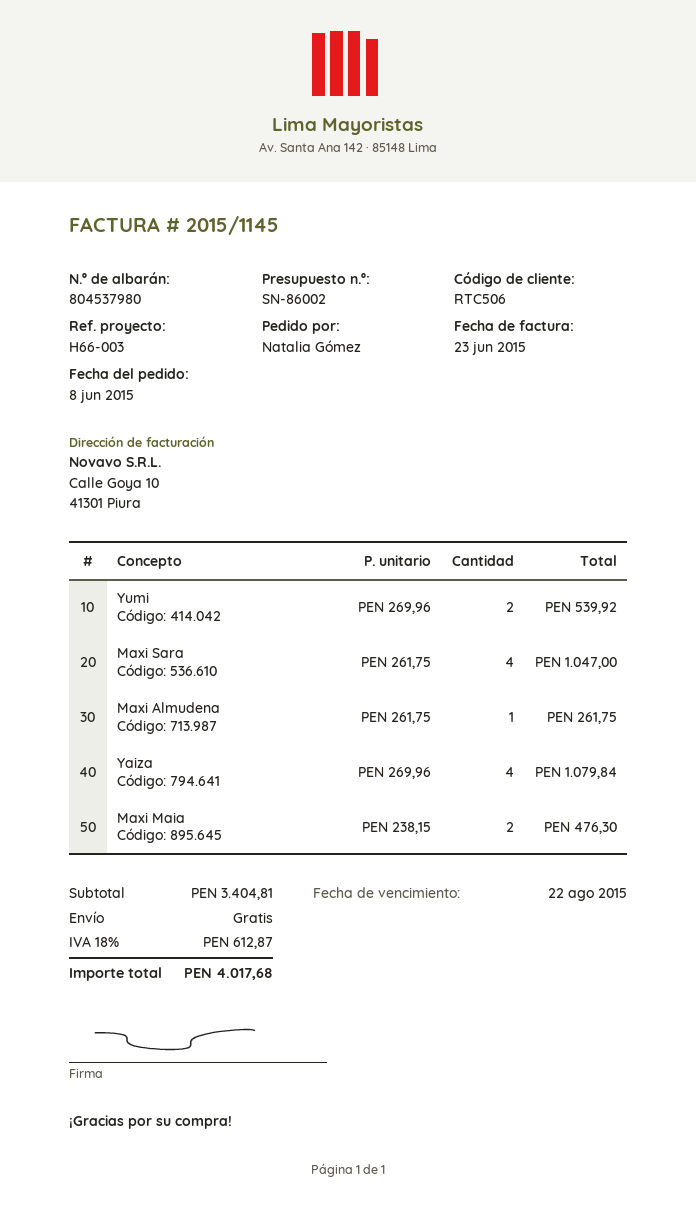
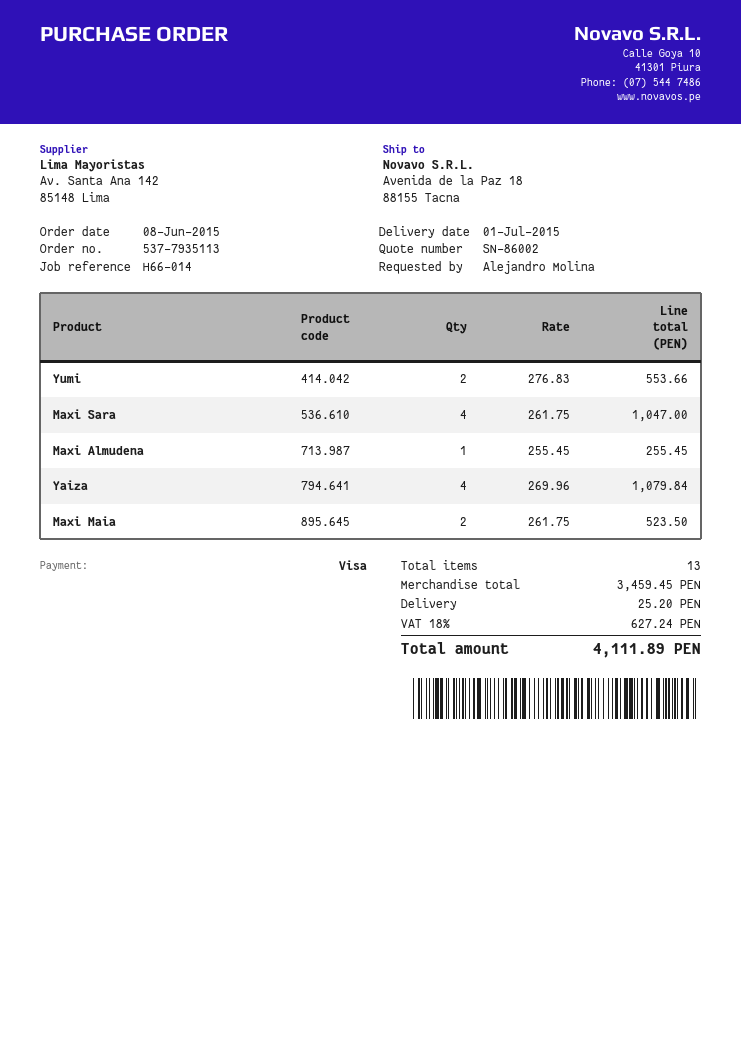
reference: H66-003 -> H66-014
ordered by: Natalia Gómez -> Alejandro Molina
Yumi: 2 x 269.96 = 539.92 -> 2 x 276.83 = 553.66
Maxi Almudena: 1 x 261.75 = 261.75 -> 1 x 255.45 = 255.45
Maxi Maia: 2 x 238.15 = 476.30 -> 2 x 261.75 = 523.50
subtotal: 3404.81 -> 3459.45
shipping: 0.00 -> 25.20
tax: 18% = 612.87 -> 18% = 627.24
total: 4017.68 -> 4111.89

